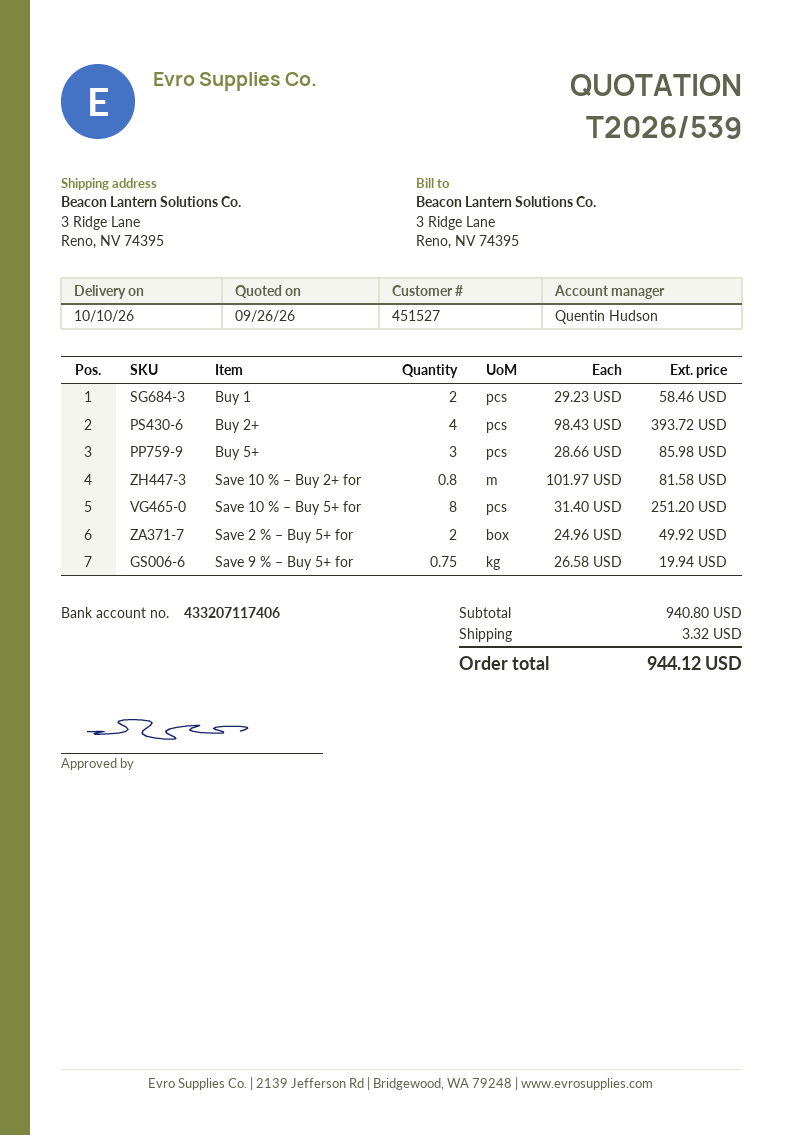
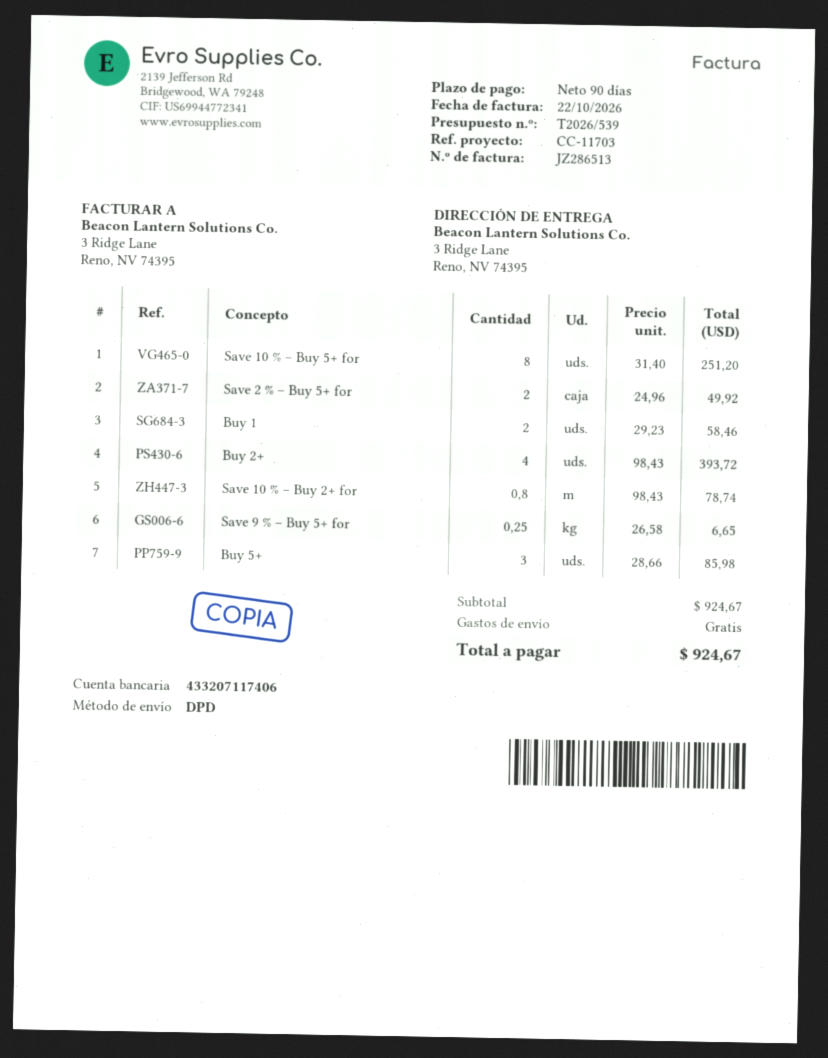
Save 10 % – Buy 2+ for: 0.8 x 101.97 = 81.58 -> 0.8 x 98.43 = 78.74
Save 9 % – Buy 5+ for: 0.75 x 26.58 = 19.94 -> 0.25 x 26.58 = 6.65
subtotal: 940.80 -> 924.67
shipping: 3.32 -> 0.00
total: 944.12 -> 924.67

